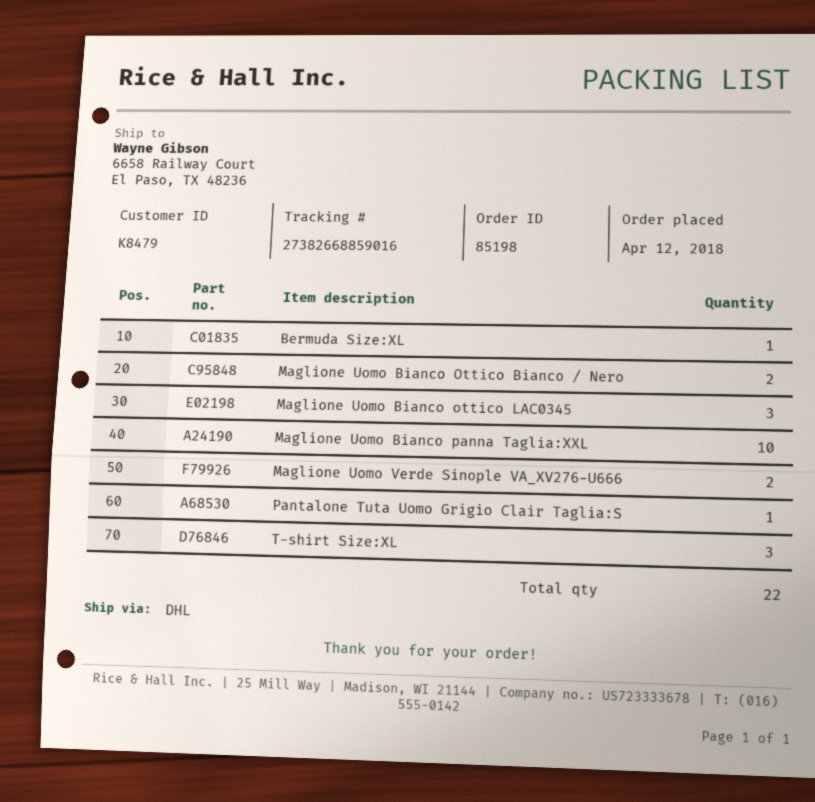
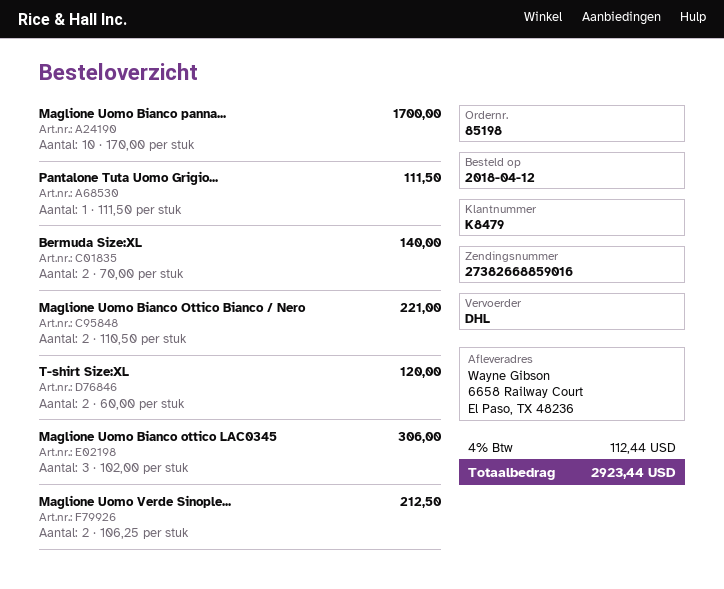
Bermuda Size:XL: 1 -> 2
T-shirt Size:XL: 3 -> 2

